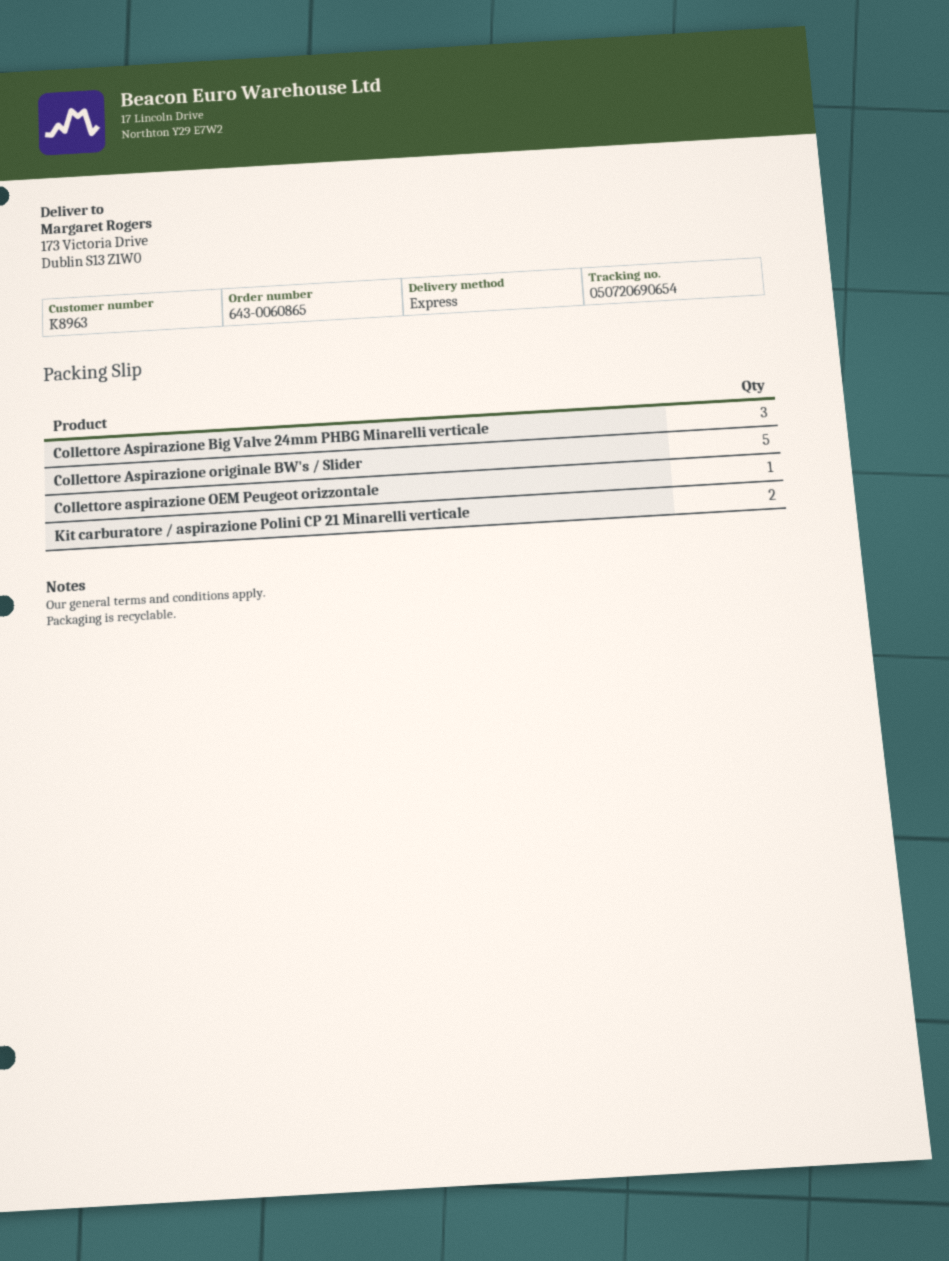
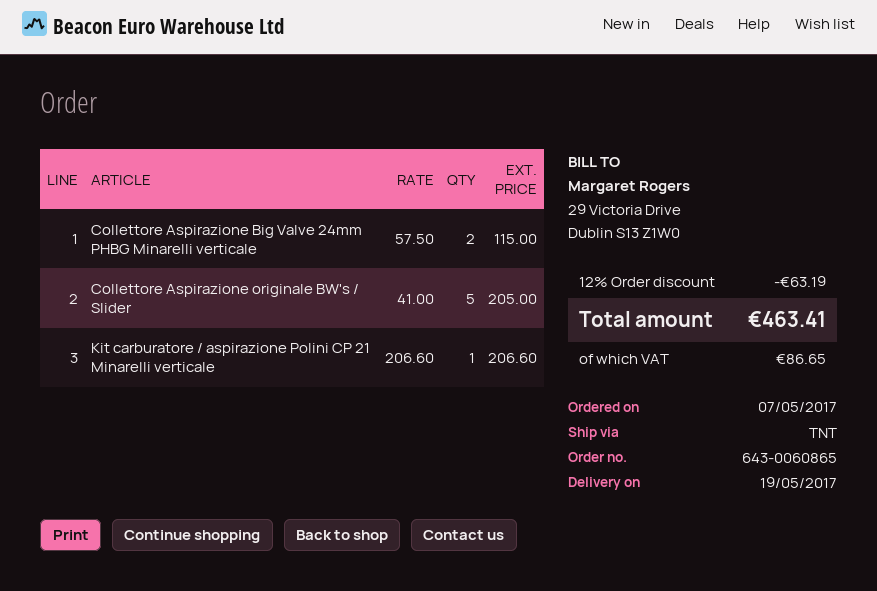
shipping method: express -> TNT
Collettore Aspirazione Big Valve 24mm PHBG Minarelli verticale: 3 -> 2
Collettore aspirazione OEM Peugeot orizzontale: 1 -> none
Kit carburatore / aspirazione Polini CP 21 Minarelli verticale: 2 -> 1

